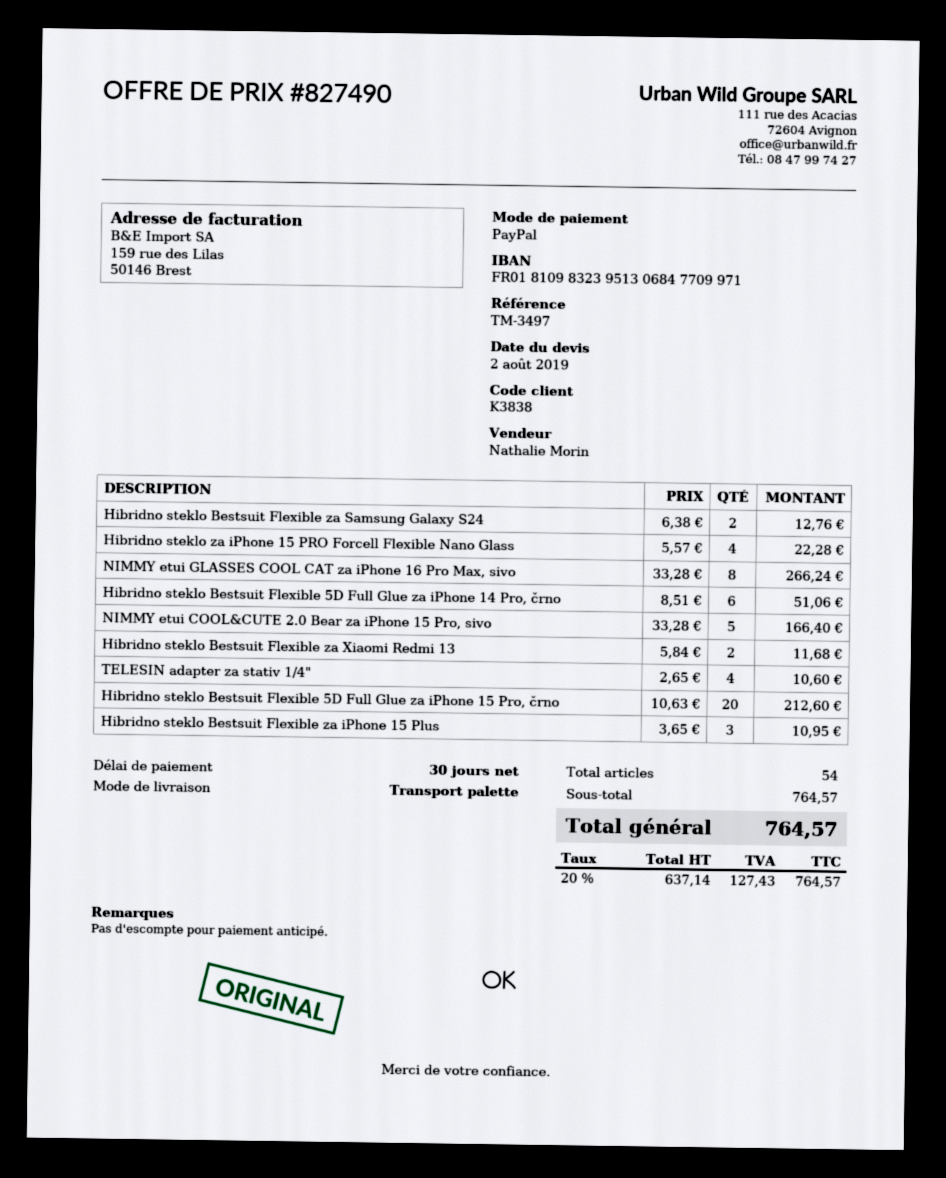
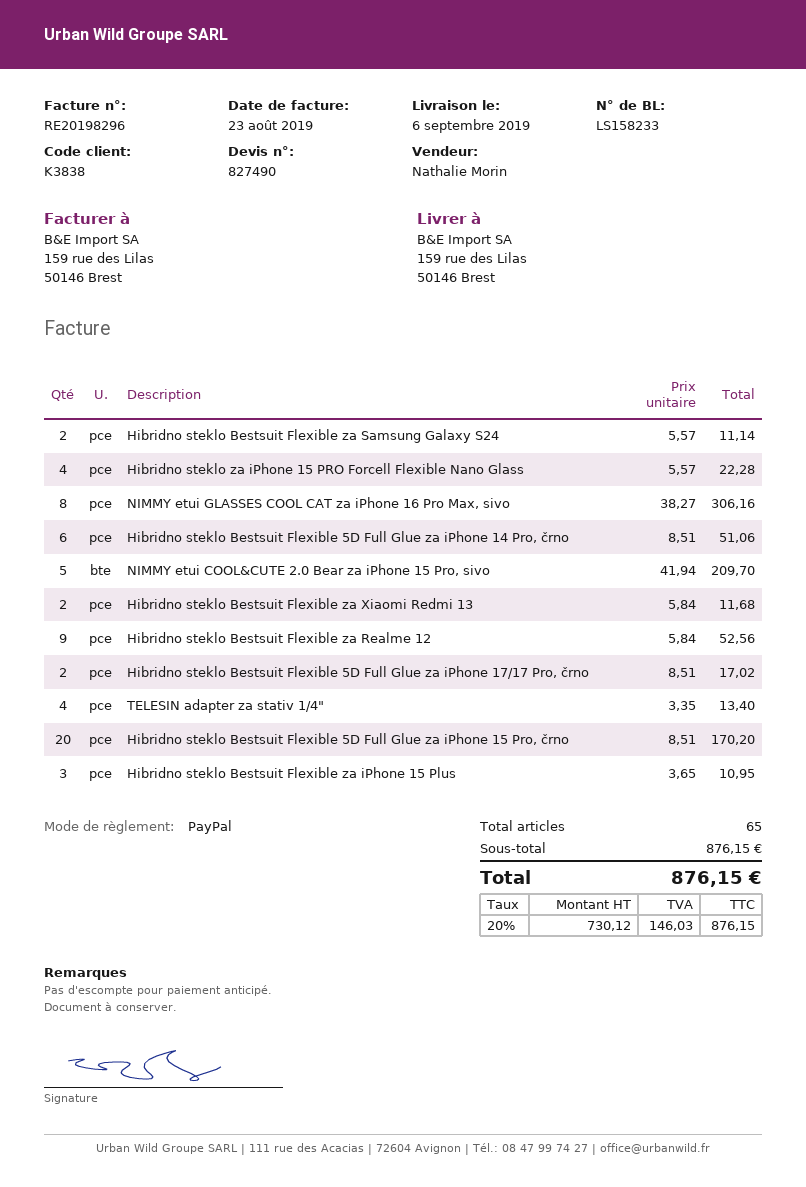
Hibridno steklo Bestsuit Flexible za Samsung Galaxy S24: 2 x 6.38 = 12.76 -> 2 x 5.57 = 11.14
NIMMY etui GLASSES COOL CAT za iPhone 16 Pro Max, sivo: 8 x 33.28 = 266.24 -> 8 x 38.27 = 306.16
NIMMY etui COOL&CUTE 2.0 Bear za iPhone 15 Pro, sivo: 5 x 33.28 = 166.40 -> 5 x 41.94 = 209.70
TELESIN adapter za stativ 1/4": 4 x 2.65 = 10.60 -> 4 x 3.35 = 13.40
Hibridno steklo Bestsuit Flexible 5D Full Glue za iPhone 15 Pro, črno: 20 x 10.63 = 212.60 -> 20 x 8.51 = 170.20
Hibridno steklo Bestsuit Flexible za Realme 12: none -> 9 x 5.84 = 52.56
Hibridno steklo Bestsuit Flexible 5D Full Glue za iPhone 17/17 Pro, črno: none -> 2 x 8.51 = 17.02
total quantity: 54 -> 65
subtotal: 764.57 -> 876.15
net: 637.14 -> 730.12
tax: 20% = 127.43 -> 20% = 146.03
total: 764.57 -> 876.15

